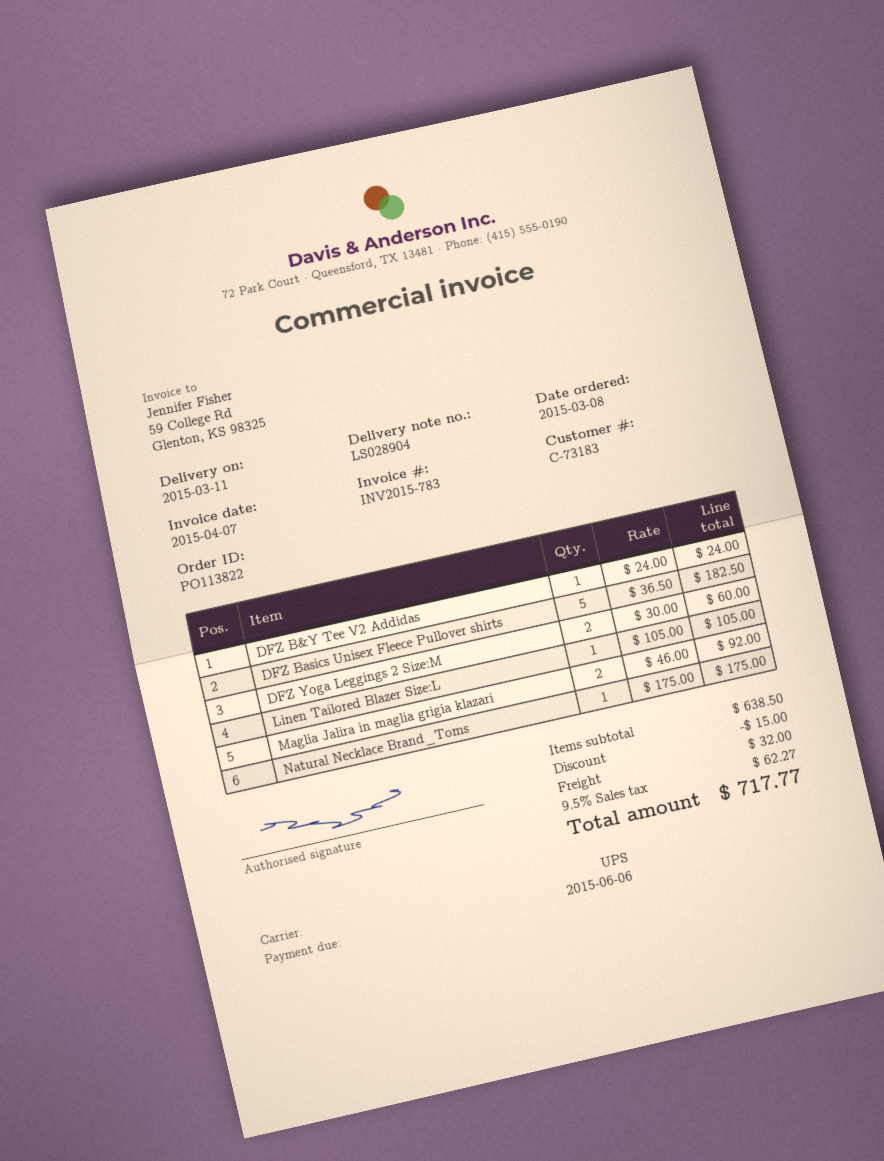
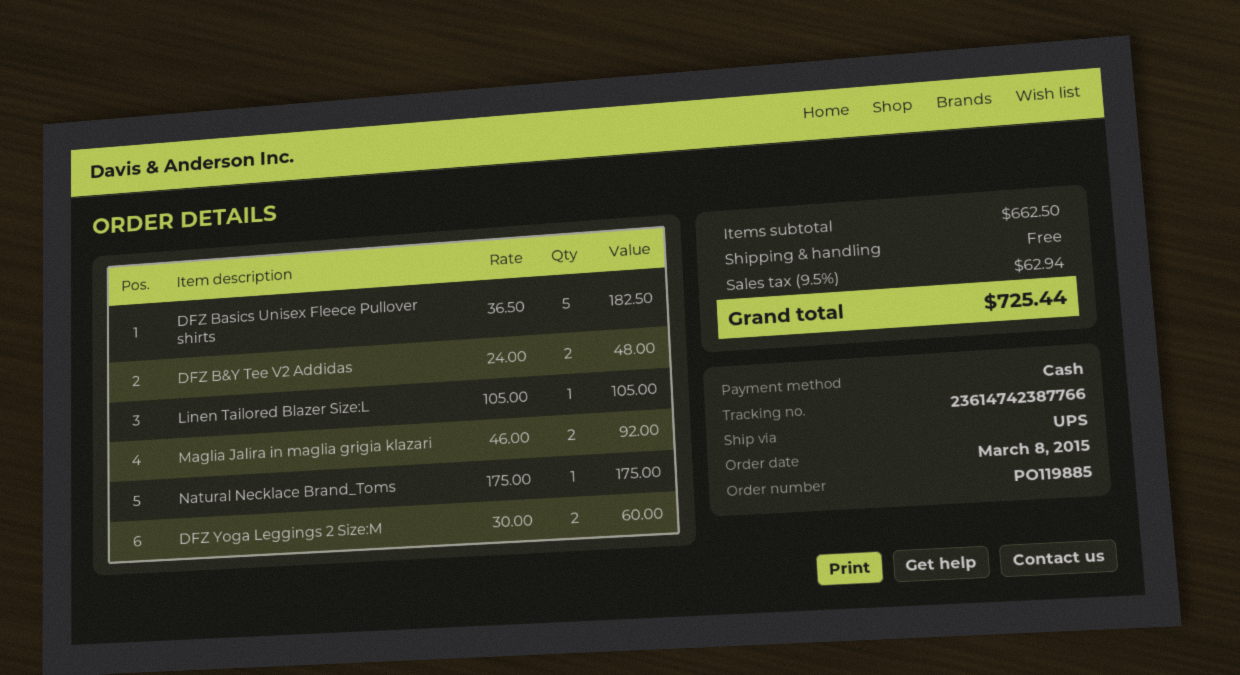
order number: PO113822 -> PO119885
DFZ B&Y Tee V2 Addidas: 1 x 24.00 = 24.00 -> 2 x 24.00 = 48.00
subtotal: 638.50 -> 662.50
discount: 15.00 -> none
shipping: 32.00 -> 0.00
tax: 9.5% = 62.27 -> 9.5% = 62.94
total: 717.77 -> 725.44

